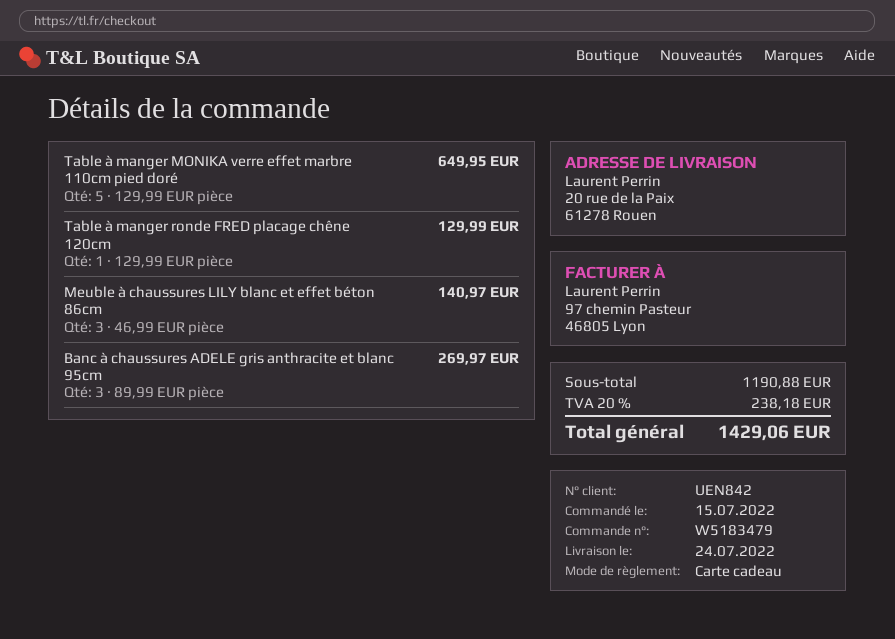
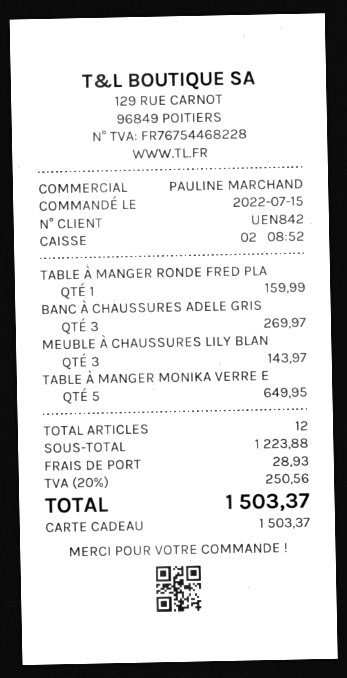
Table à manger ronde FRED placage chêne 120cm: 1 for 129.99 -> 1 for 159.99
Meuble à chaussures LILY blanc et effet béton 86cm: 3 for 140.97 -> 3 for 143.97
subtotal: 1190.88 -> 1223.88
shipping: none -> 28.93
tax: 20% = 238.18 -> 20% = 250.56
total: 1429.06 -> 1503.37

